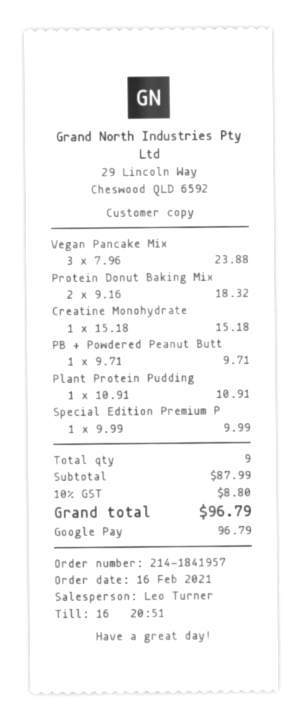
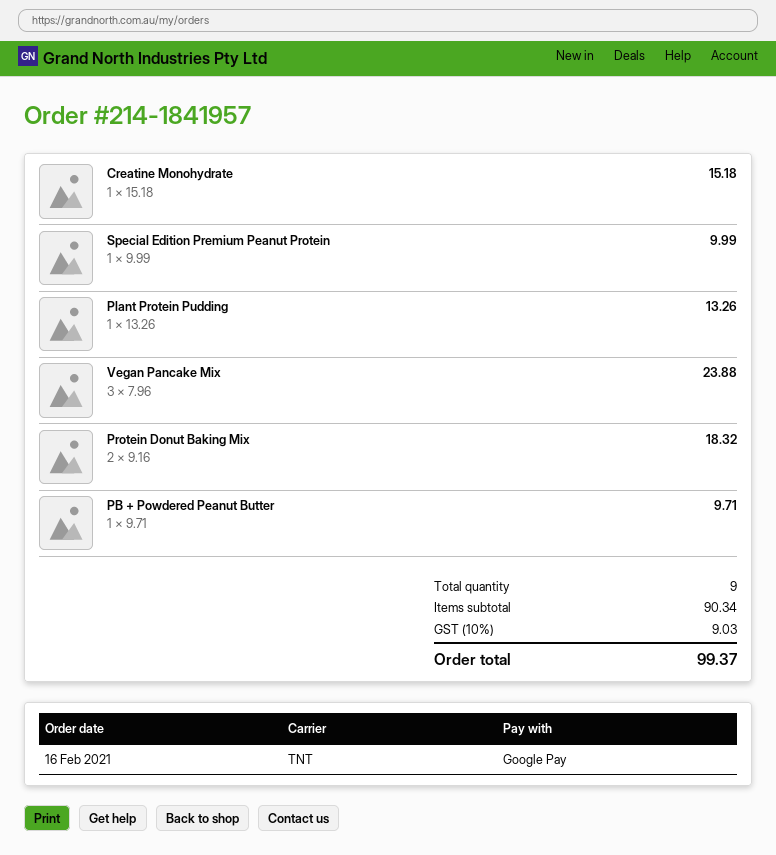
Plant Protein Pudding: 1 x 10.91 = 10.91 -> 1 x 13.26 = 13.26
subtotal: 87.99 -> 90.34
tax: 10% = 8.80 -> 10% = 9.03
total: 96.79 -> 99.37

